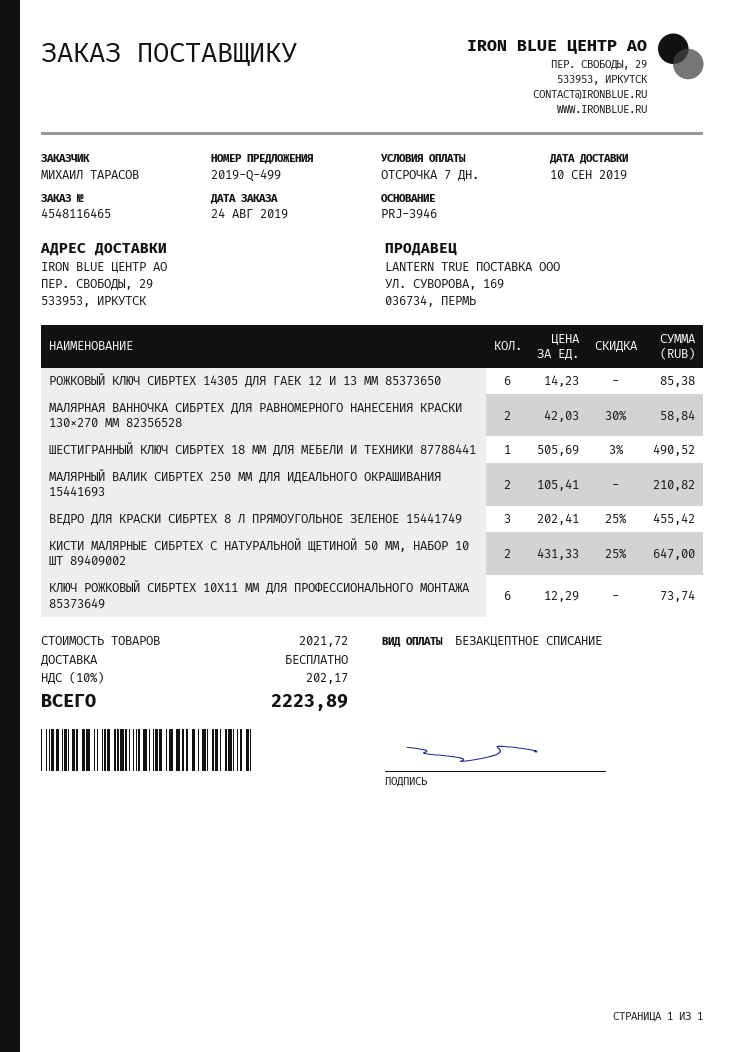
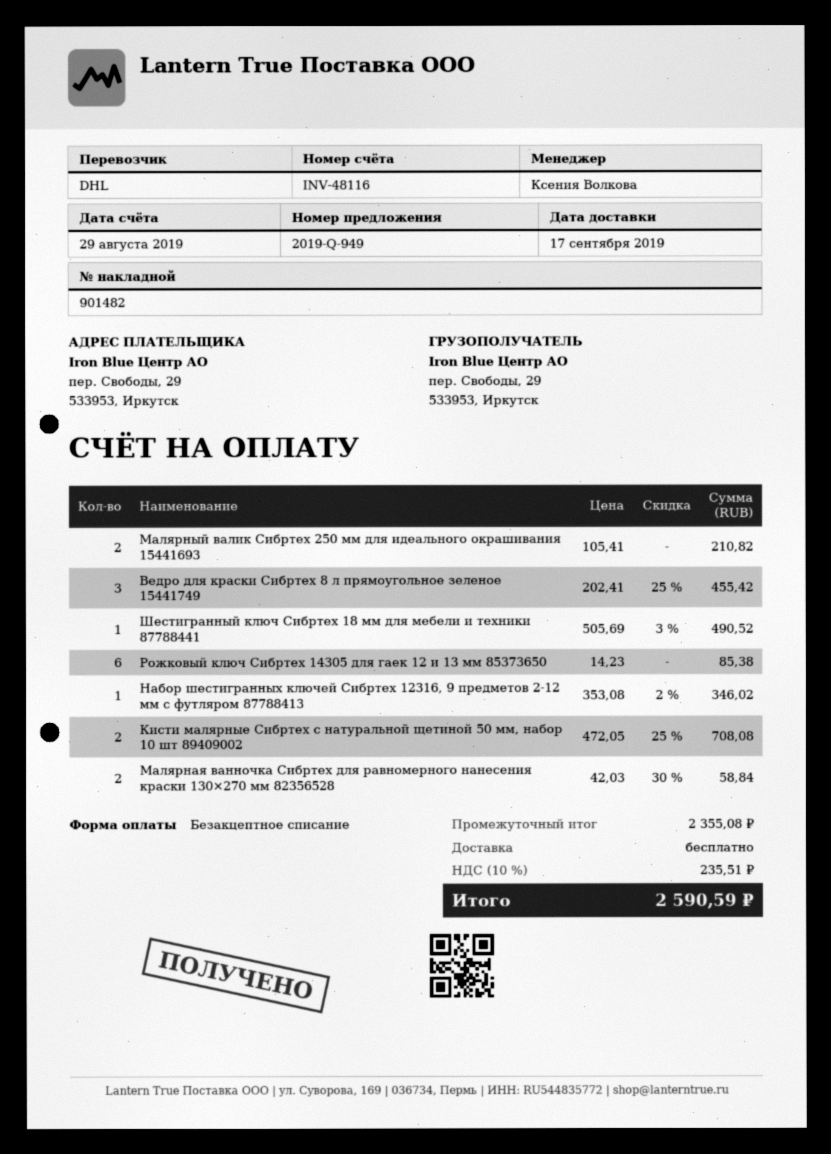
quote number: 2019-Q-499 -> 2019-Q-949
delivery date: 2019-09-10 -> 2019-09-17
КИСТИ МАЛЯРНЫЕ СИБРТЕХ С НАТУРАЛЬНОЙ ЩЕТИНОЙ 50 ММ, НАБОР 10 ШТ 89409002: 2 x 431.33 - 25% = 647.00 -> 2 x 472.05 - 25% = 708.08
КЛЮЧ РОЖКОВЫЙ СИБРТЕХ 10Х11 ММ ДЛЯ ПРОФЕССИОНАЛЬНОГО МОНТАЖА 85373649: 6 x 12.29 = 73.74 -> none
Набор шестигранных ключей Сибртех 12316, 9 предметов 2-12 мм с футляром 87788413: none -> 1 x 353.08 - 2% = 346.02
subtotal: 2021.72 -> 2355.08
tax: 10% = 202.17 -> 10% = 235.51
total: 2223.89 -> 2590.59

